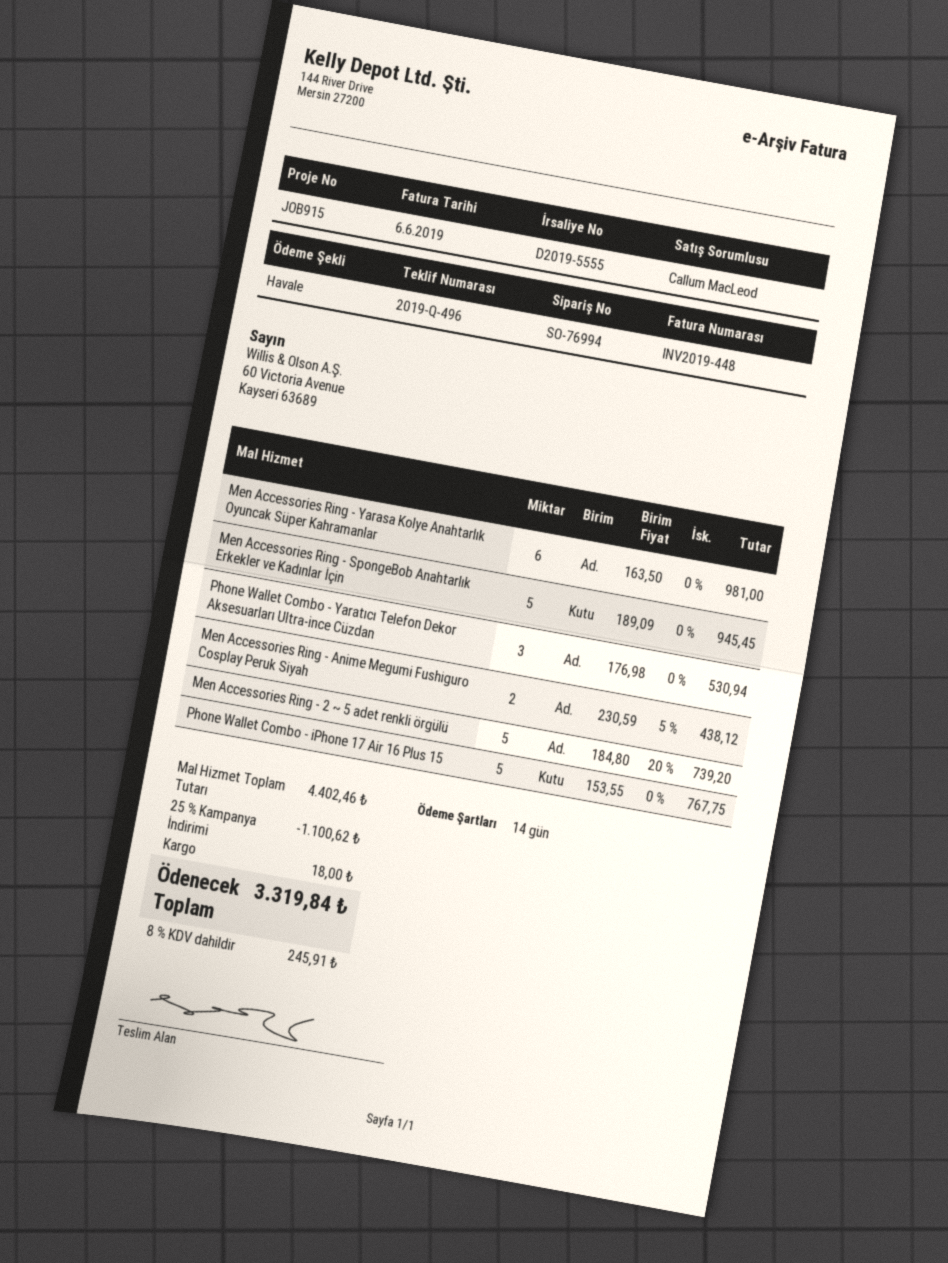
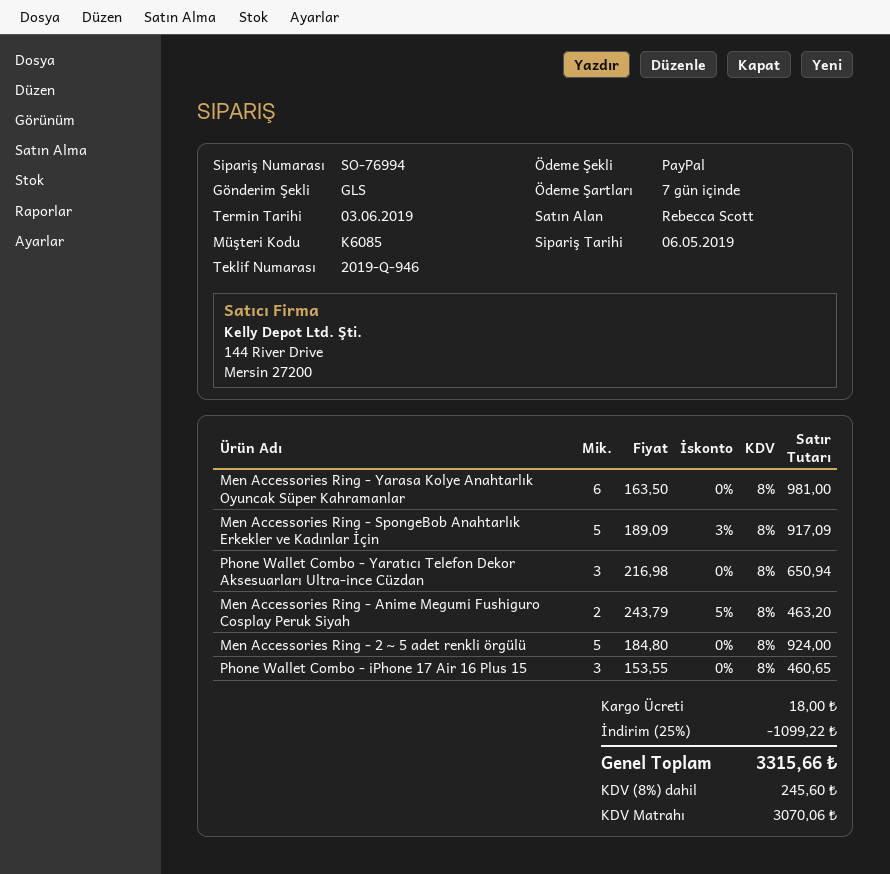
quote number: 2019-Q-496 -> 2019-Q-946
payment terms: 14 days -> 7 days
payment method: bank transfer -> PayPal
Men Accessories Ring - SpongeBob Anahtarlık Erkekler ve Kadınlar İçin: 5 x 189.09 = 945.45 -> 5 x 189.09 - 3% = 917.09
Phone Wallet Combo - Yaratıcı Telefon Dekor Aksesuarları Ultra-ince Cüzdan: 3 x 176.98 = 530.94 -> 3 x 216.98 = 650.94
Men Accessories Ring - Anime Megumi Fushiguro Cosplay Peruk Siyah: 2 x 230.59 - 5% = 438.12 -> 2 x 243.79 - 5% = 463.20
Men Accessories Ring - 2 ~ 5 adet renkli örgülü: 5 x 184.80 - 20% = 739.20 -> 5 x 184.80 = 924.00
Phone Wallet Combo - iPhone 17 Air 16 Plus 15: 5 x 153.55 = 767.75 -> 3 x 153.55 = 460.65
discount: 25% = 1100.62 -> 25% = 1099.22
tax: 8% = 245.91 -> 8% = 245.60
total: 3319.84 -> 3315.66

